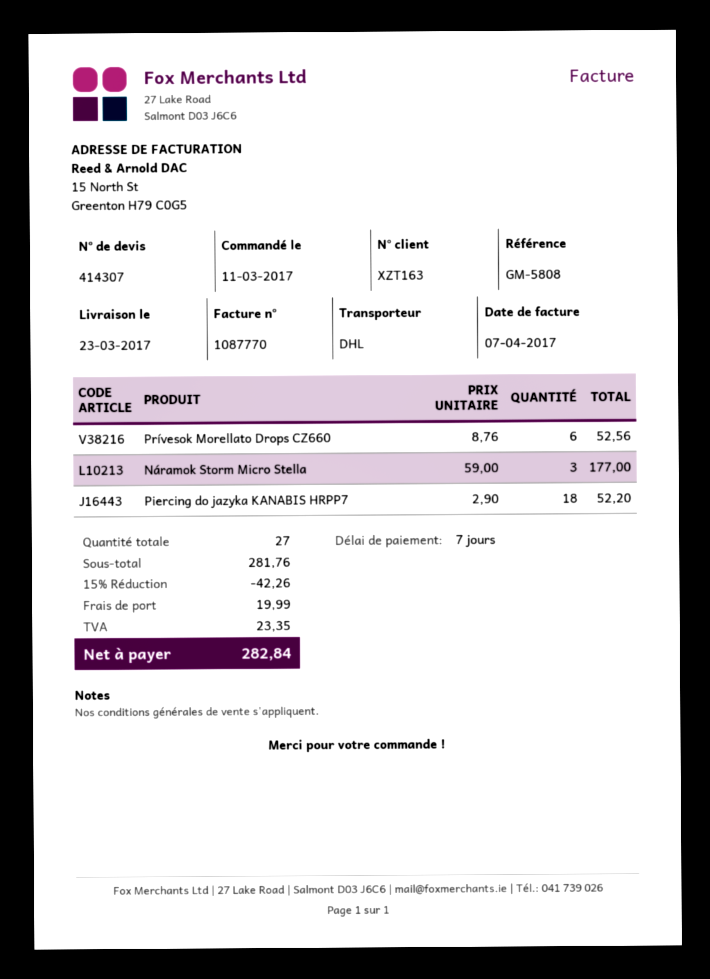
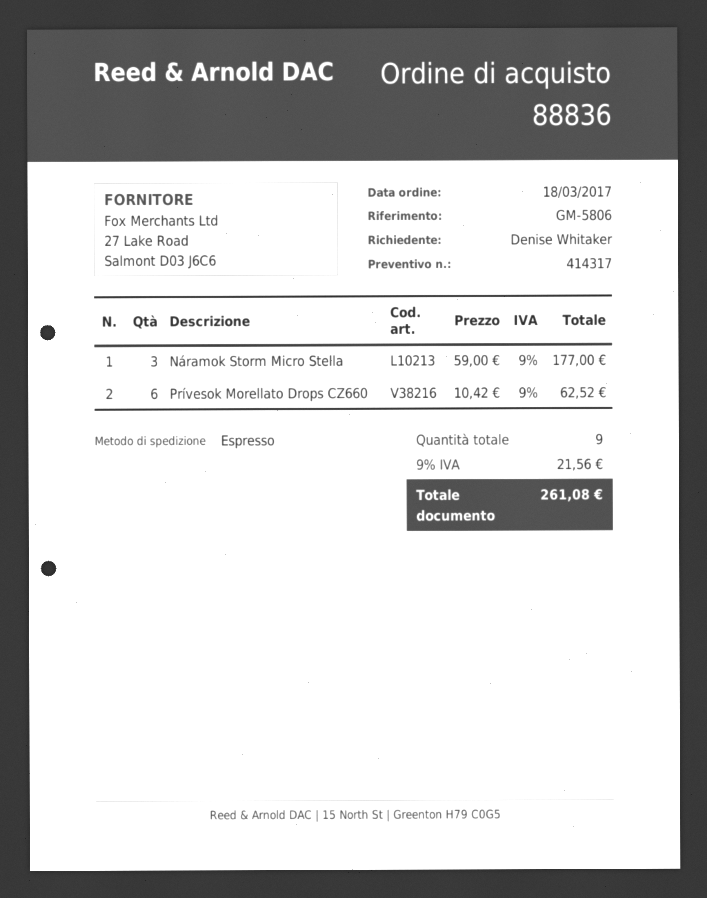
quote number: 414307 -> 414317
order date: 2017-03-11 -> 2017-03-18
reference: GM-5808 -> GM-5806
shipping method: DHL -> express
Prívesok Morellato Drops CZ660: 6 x 8.76 = 52.56 -> 6 x 10.42 = 62.52
Piercing do jazyka KANABIS HRPP7: 18 x 2.90 = 52.20 -> none
total quantity: 27 -> 9
discount: 15% = 42.26 -> none
shipping: 19.99 -> none
tax: 23.35 -> 21.56
total: 282.84 -> 261.08

